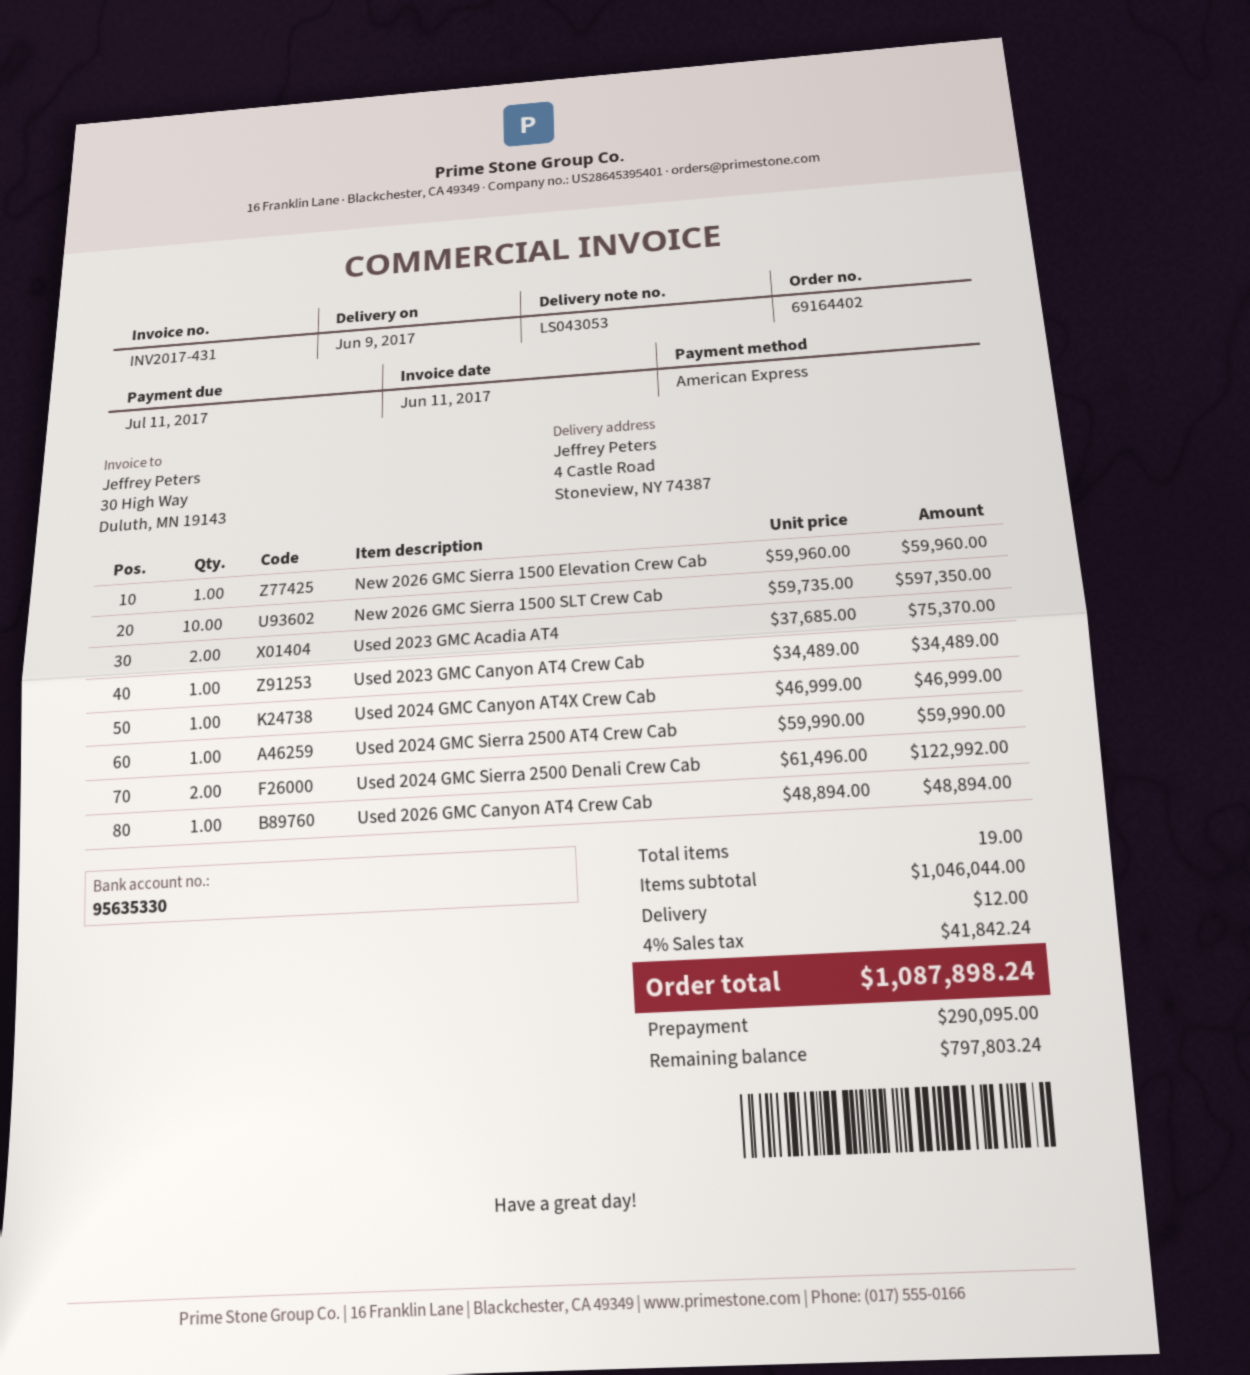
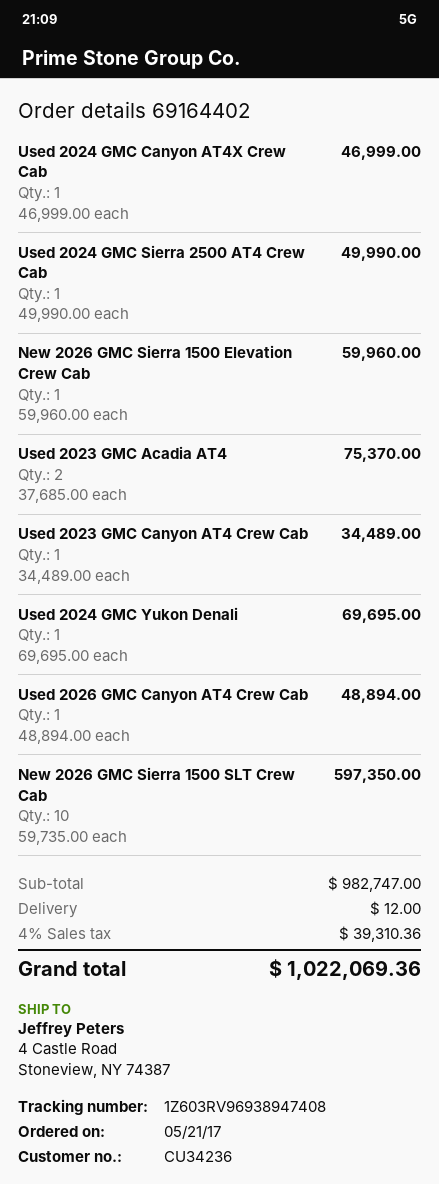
Used 2024 GMC Sierra 2500 AT4 Crew Cab: 1 x 59990.00 = 59990.00 -> 1 x 49990.00 = 49990.00
Used 2024 GMC Sierra 2500 Denali Crew Cab: 2 x 61496.00 = 122992.00 -> none
Used 2024 GMC Yukon Denali: none -> 1 x 69695.00 = 69695.00
subtotal: 1046044.00 -> 982747.00
tax: 4% = 41842.24 -> 4% = 39310.36
total: 1087898.24 -> 1022069.36

